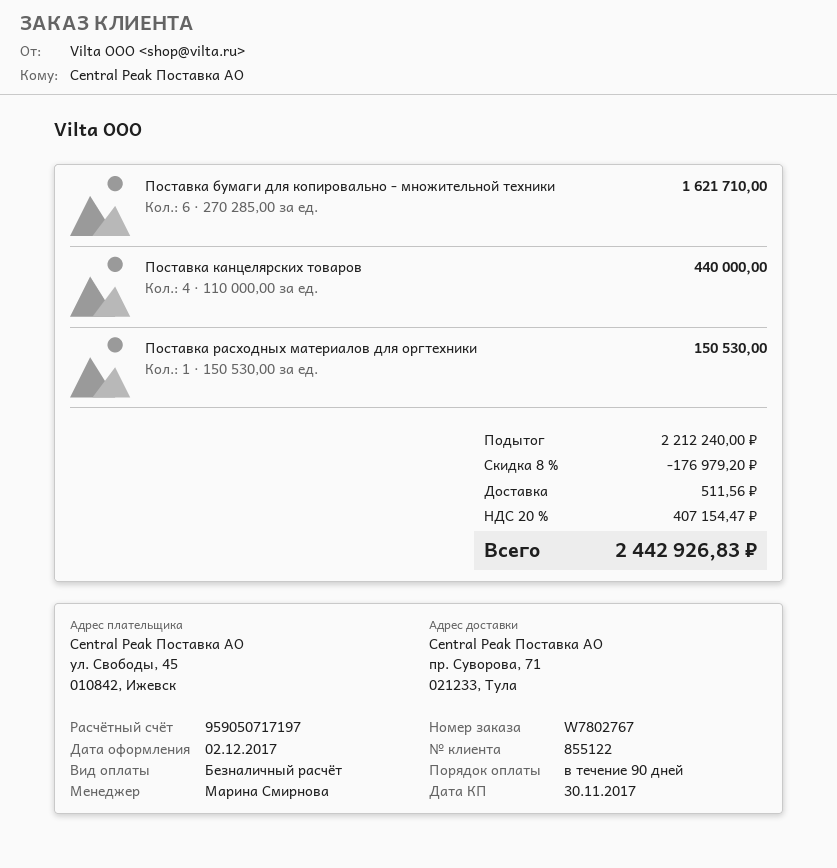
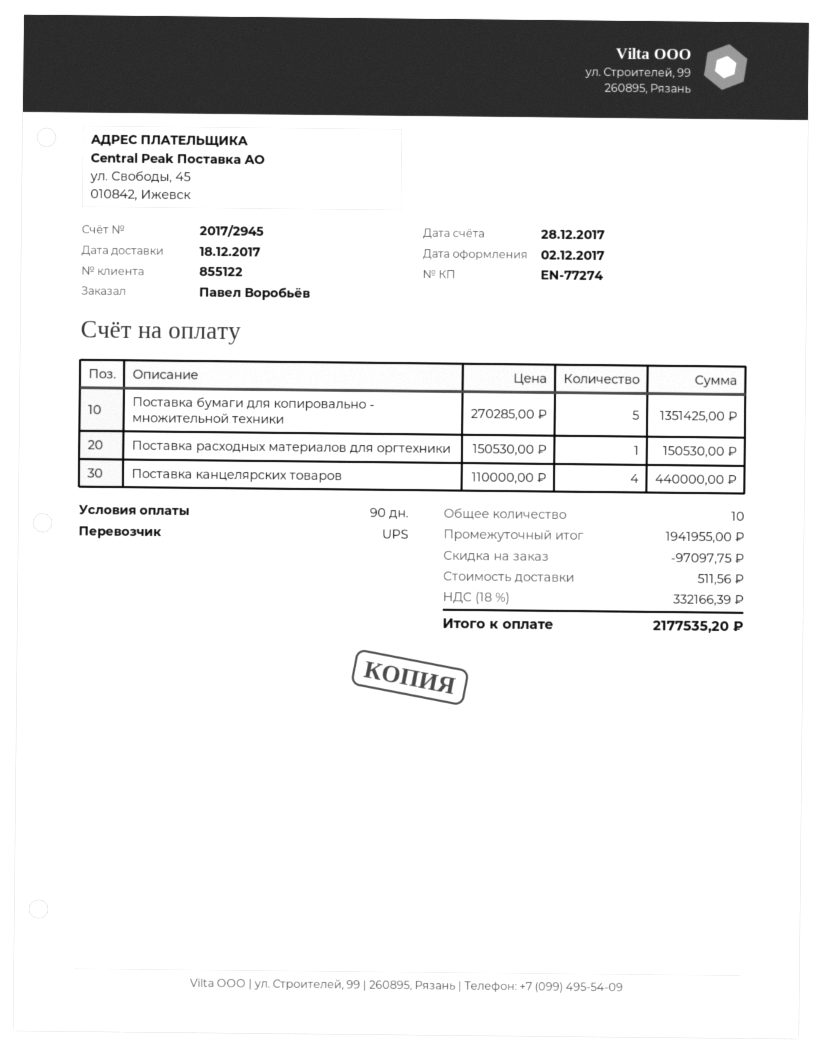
Поставка бумаги для копировально - множительной техники: 6 x 270285.00 = 1621710.00 -> 5 x 270285.00 = 1351425.00
subtotal: 2212240.00 -> 1941955.00
discount: 176979.20 -> 97097.75
tax: 20% = 407154.47 -> 18% = 332166.39
total: 2442926.83 -> 2177535.20

